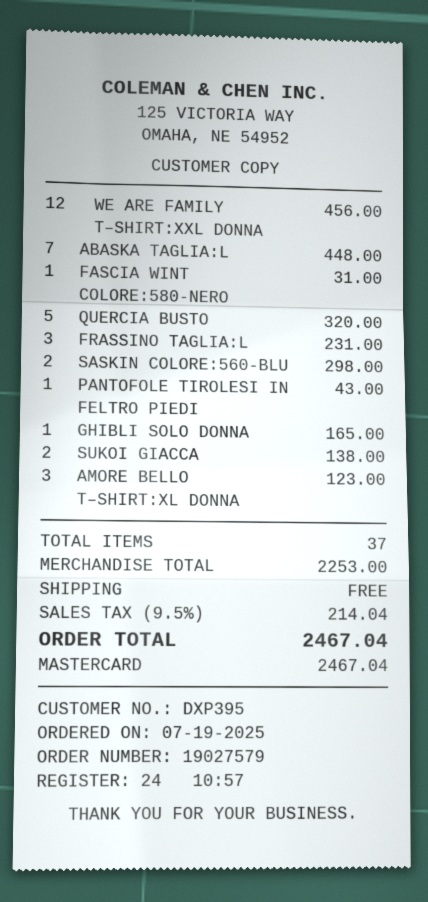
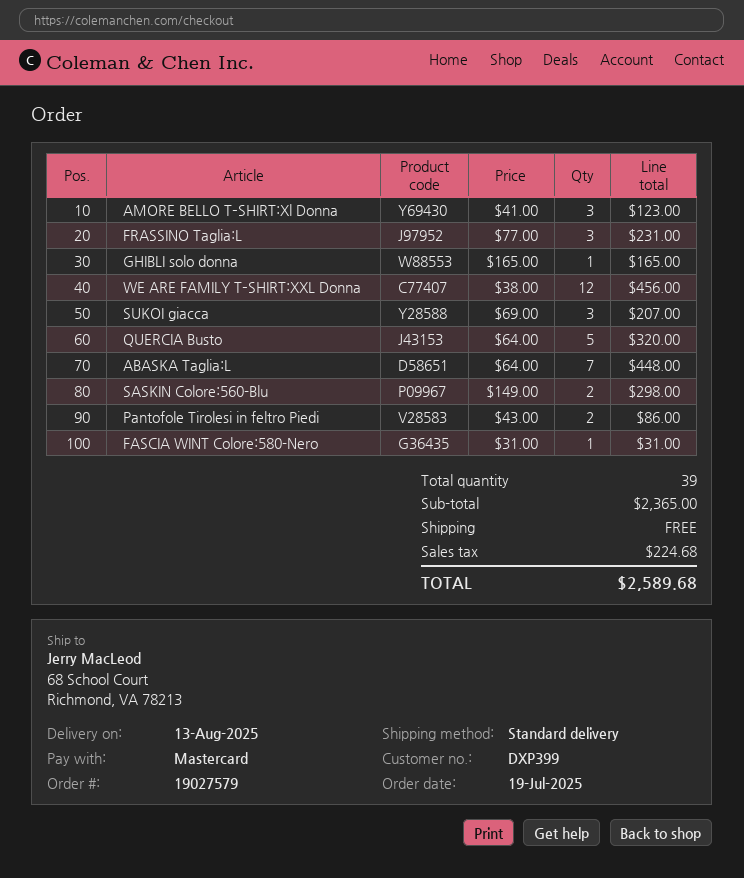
customer number: DXP395 -> DXP399
PANTOFOLE TIROLESI IN FELTRO PIEDI: 1 for 43.00 -> 2 for 86.00
SUKOI GIACCA: 2 for 138.00 -> 3 for 207.00
total quantity: 37 -> 39
subtotal: 2253.00 -> 2365.00
tax: 214.04 -> 224.68
total: 2467.04 -> 2589.68

